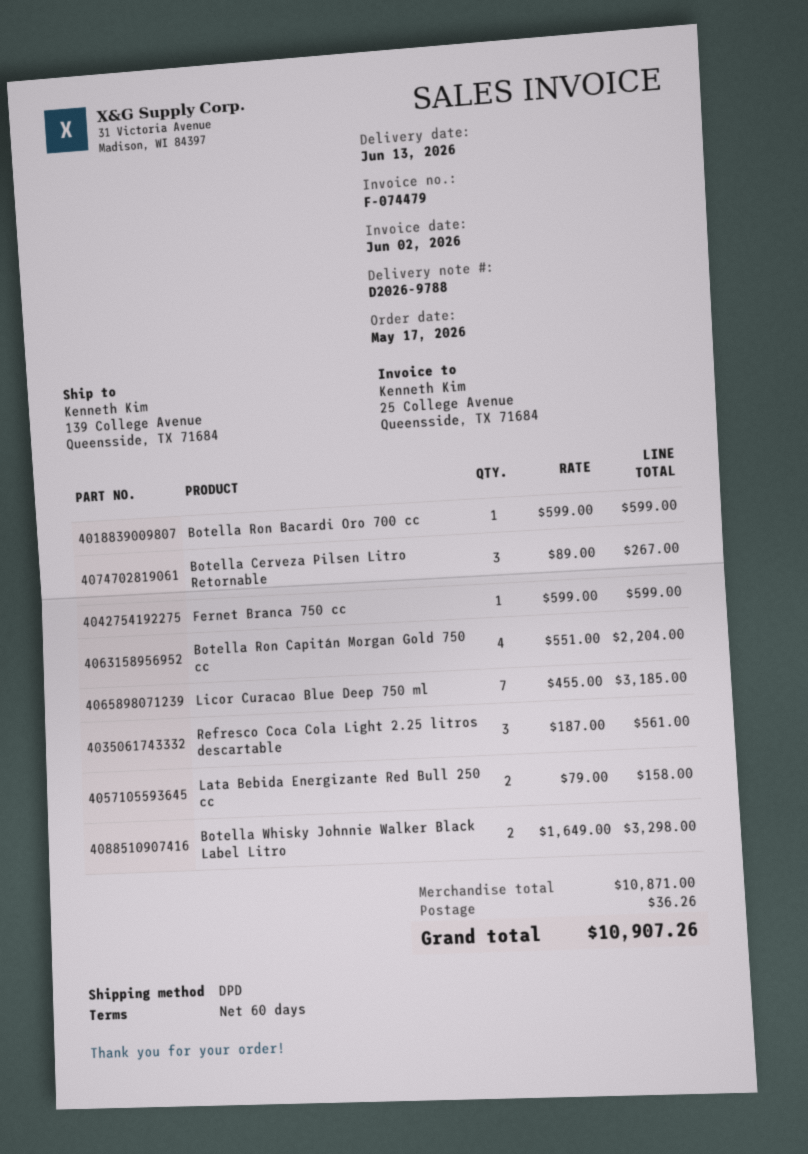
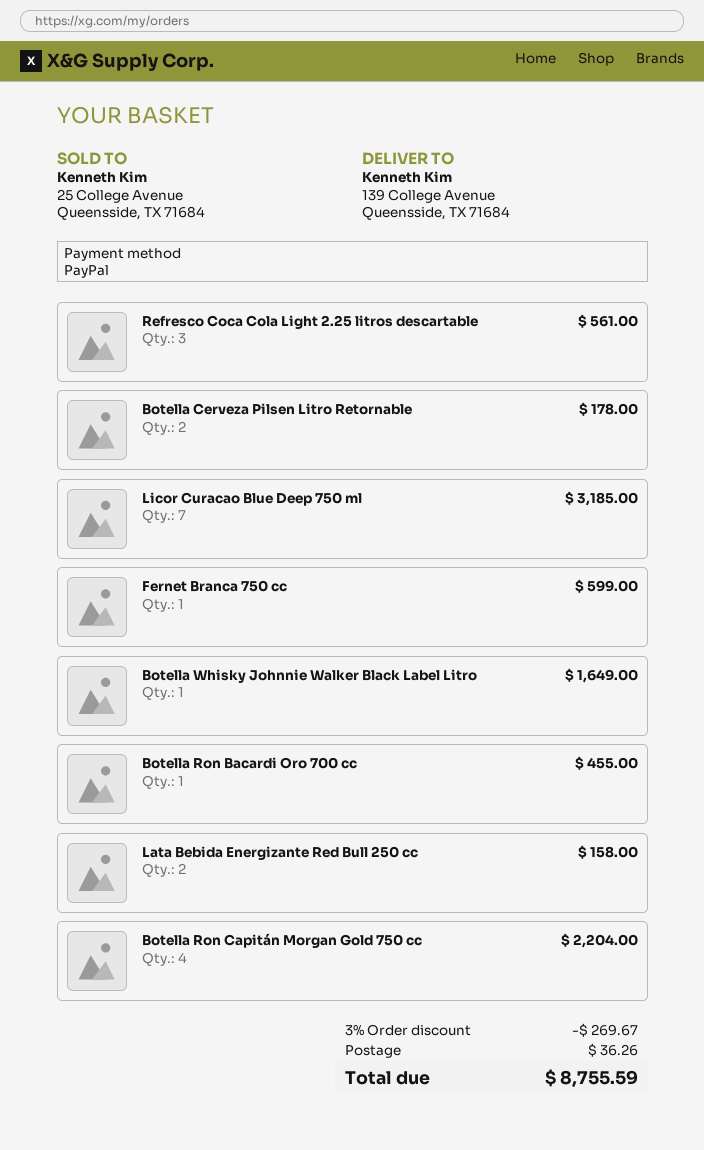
Botella Ron Bacardi Oro 700 cc: 1 for 599.00 -> 1 for 455.00
Botella Cerveza Pilsen Litro Retornable: 3 for 267.00 -> 2 for 178.00
Botella Whisky Johnnie Walker Black Label Litro: 2 for 3298.00 -> 1 for 1649.00
discount: none -> 3% = 269.67
total: 10907.26 -> 8755.59

